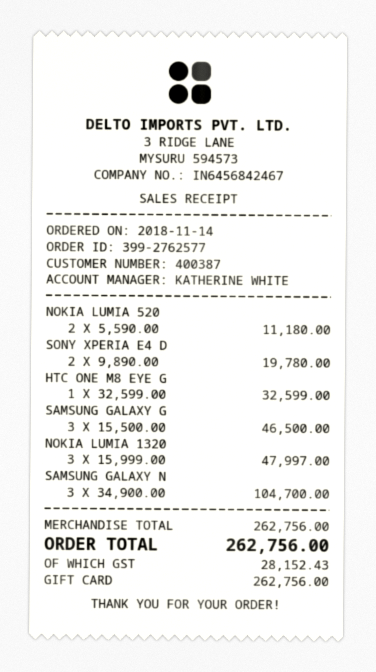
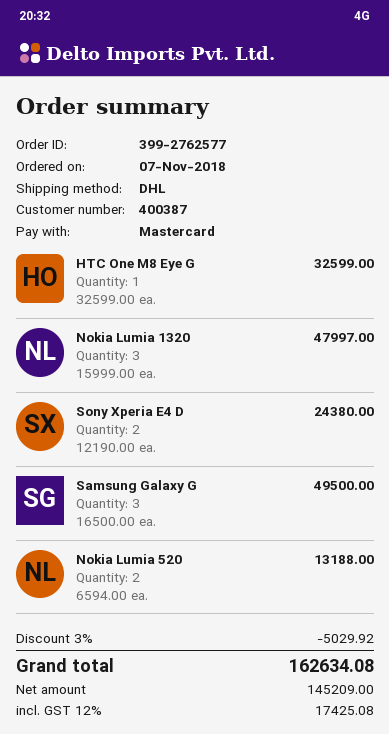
order date: 2018-11-14 -> 2018-11-07
payment method: gift card -> Mastercard
NOKIA LUMIA 520: 2 x 5590.00 = 11180.00 -> 2 x 6594.00 = 13188.00
SONY XPERIA E4 D: 2 x 9890.00 = 19780.00 -> 2 x 12190.00 = 24380.00
SAMSUNG GALAXY G: 3 x 15500.00 = 46500.00 -> 3 x 16500.00 = 49500.00
SAMSUNG GALAXY N: 3 x 34900.00 = 104700.00 -> none
discount: none -> 3% = 5029.92
tax: 28152.43 -> 17425.08
total: 262756.00 -> 162634.08

